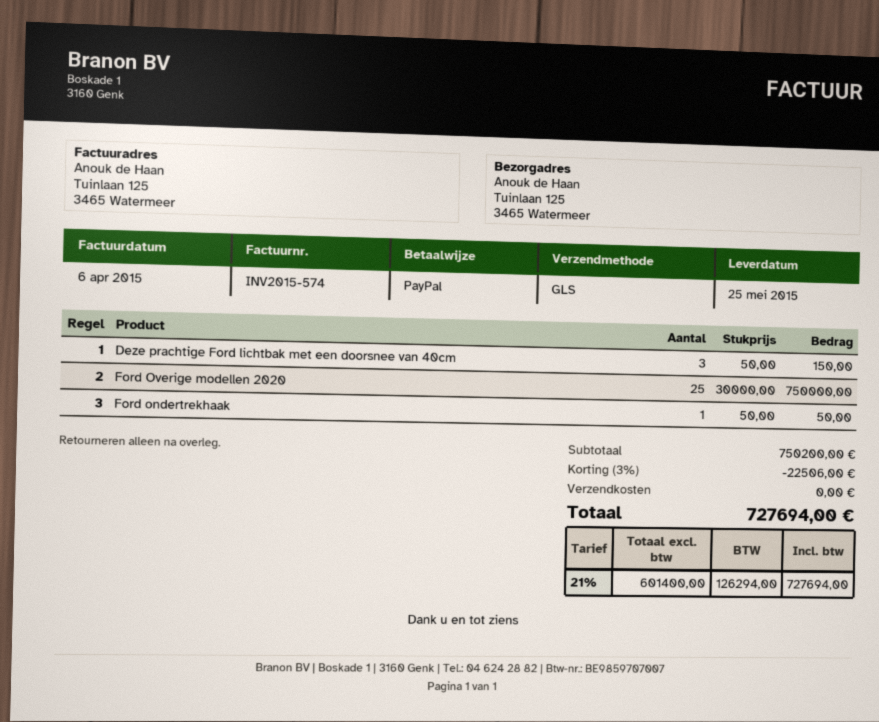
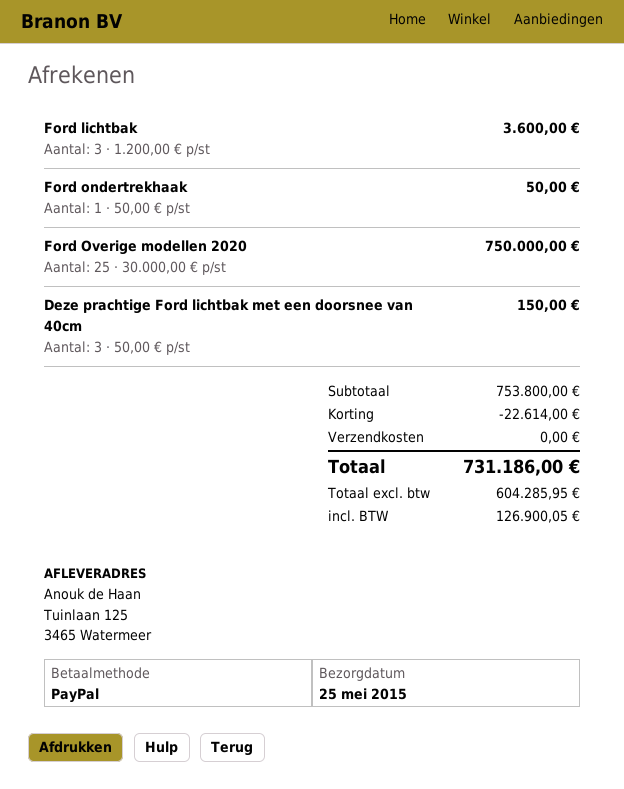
Ford lichtbak: none -> 3 x 1200.00 = 3600.00
subtotal: 750200.00 -> 753800.00
discount: 22506.00 -> 22614.00
net: 601400.00 -> 604285.95
tax: 126294.00 -> 126900.05
total: 727694.00 -> 731186.00

